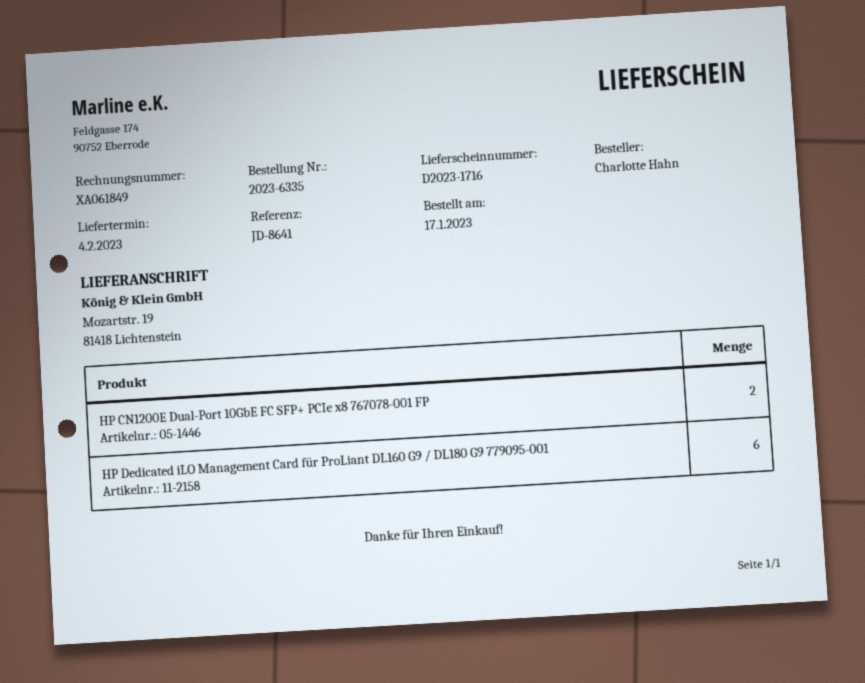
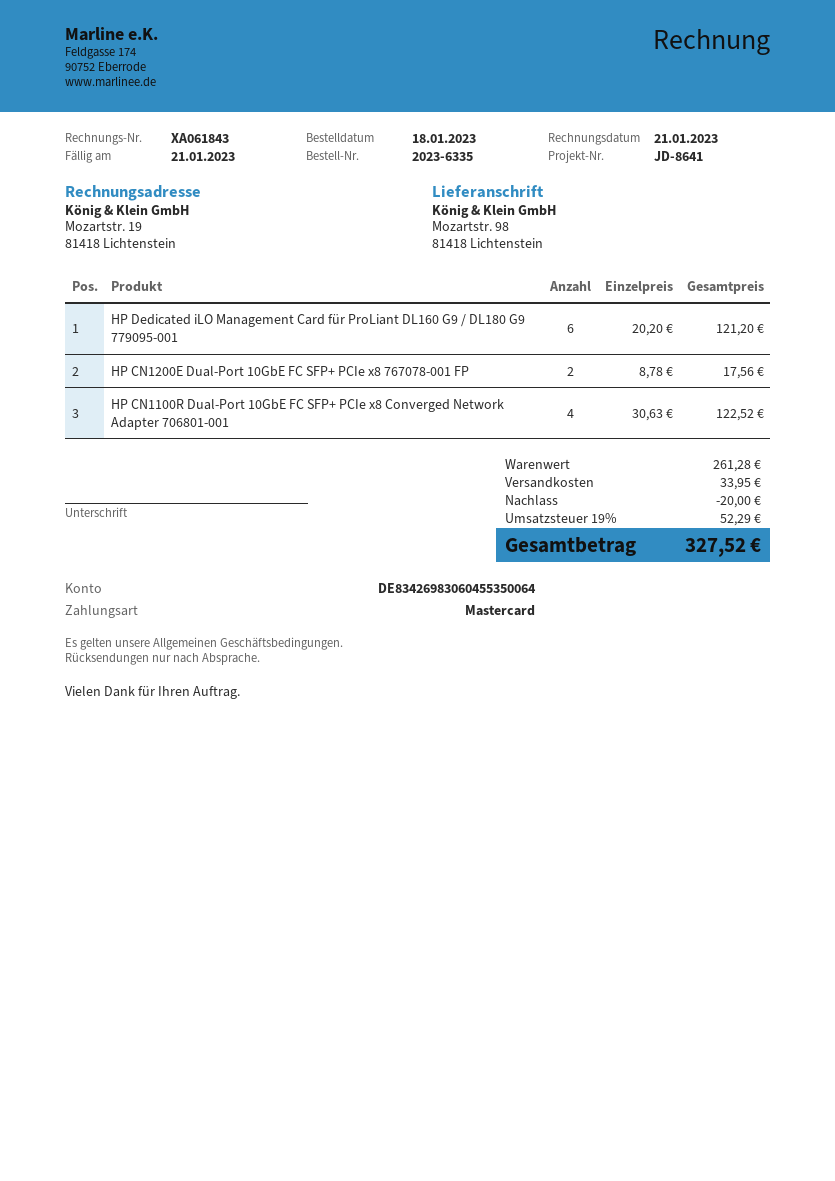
order date: 2023-01-17 -> 2023-01-18
invoice number: XA061849 -> XA061843
ship to: Mozartstr. 19, 81418 Lichtenstein -> Mozartstr. 98, 81418 Lichtenstein
HP CN1100R Dual-Port 10GbE FC SFP+ PCIe x8 Converged Network Adapter 706801-001: none -> 4

